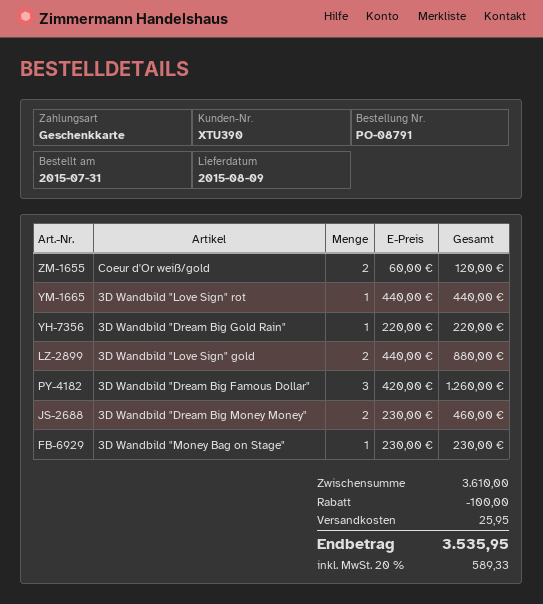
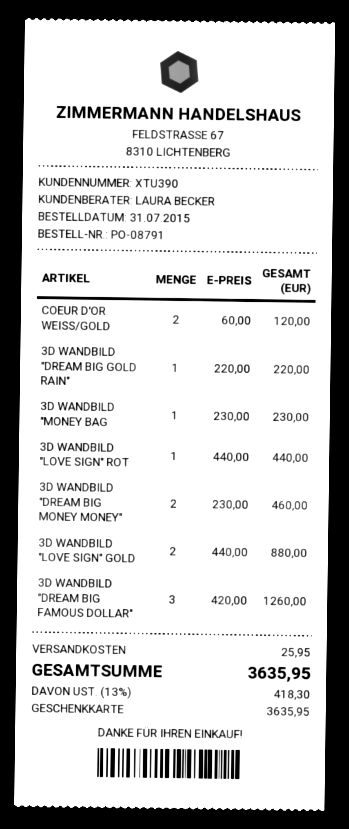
discount: 100.00 -> none
tax: 20% = 589.33 -> 13% = 418.30
total: 3535.95 -> 3635.95

